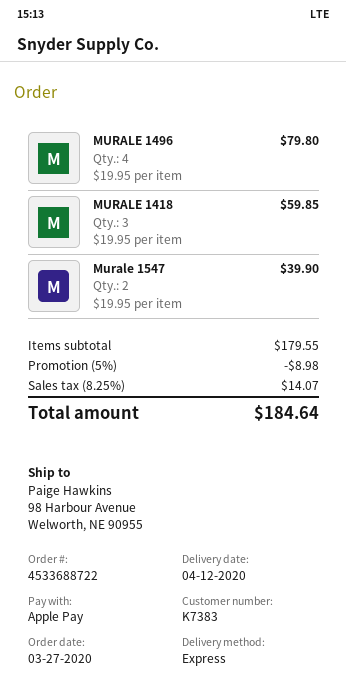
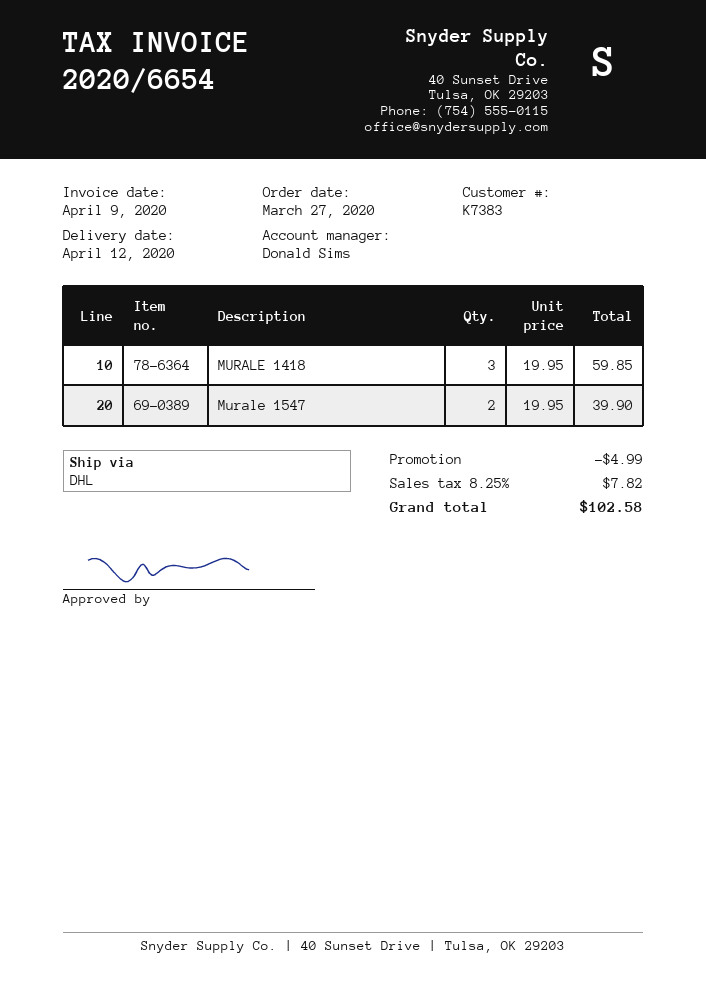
shipping method: express -> DHL
MURALE 1496: 4 x 19.95 = 79.80 -> none
discount: 8.98 -> 4.99
tax: 8.25% = 14.07 -> 8.25% = 7.82
total: 184.64 -> 102.58

